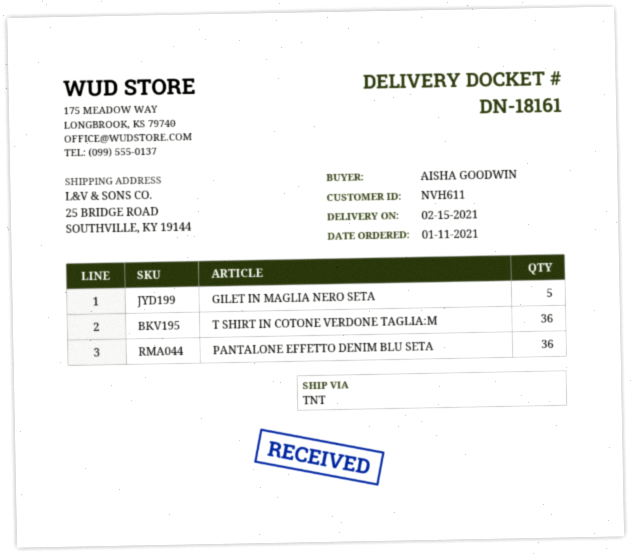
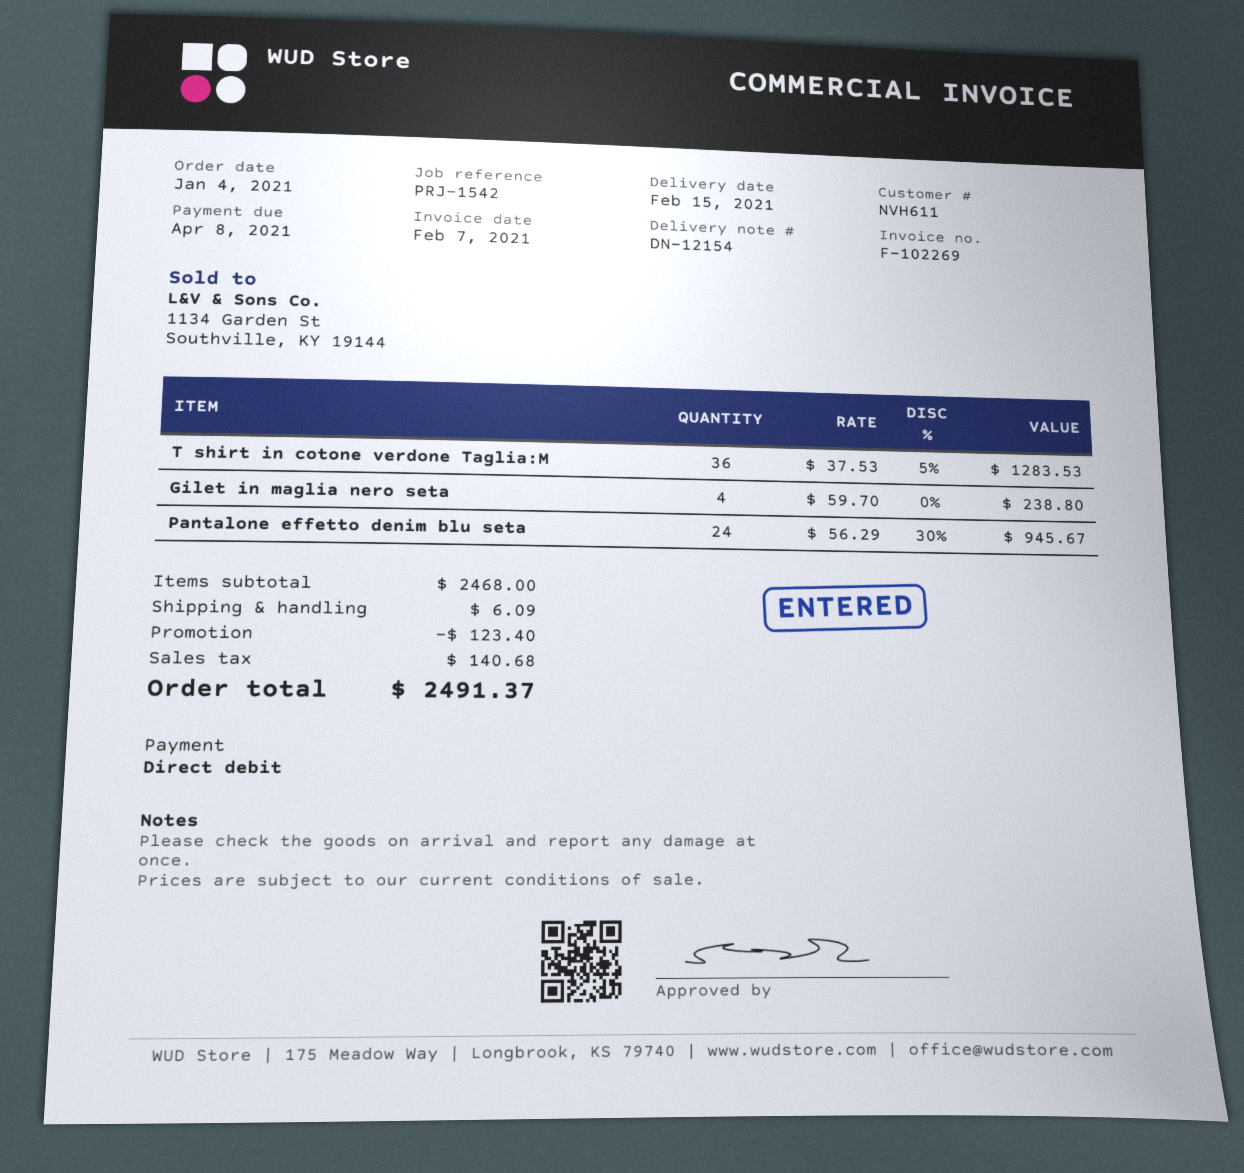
order date: 2021-01-11 -> 2021-01-04
delivery note number: DN-18161 -> DN-12154
GILET IN MAGLIA NERO SETA: 5 -> 4
PANTALONE EFFETTO DENIM BLU SETA: 36 -> 24

